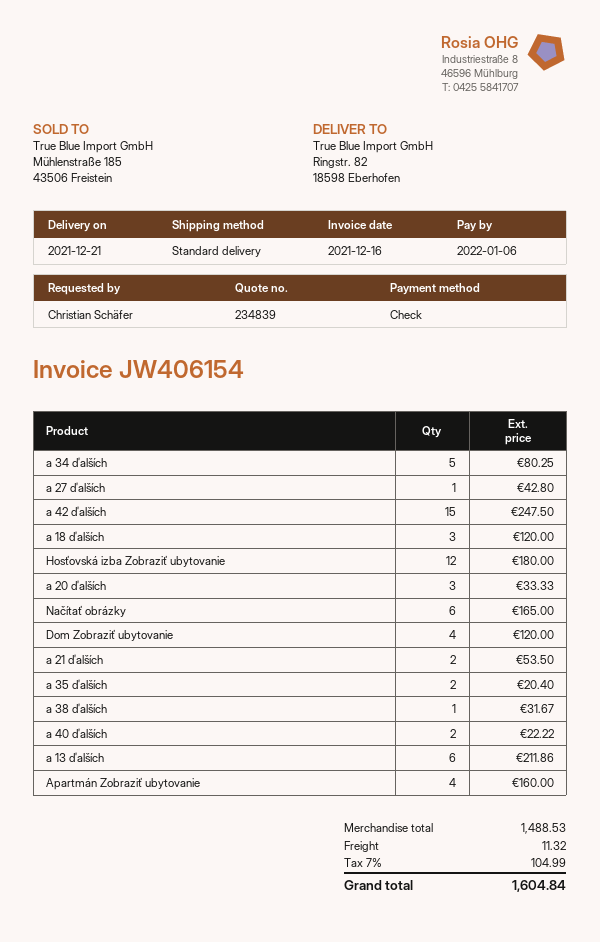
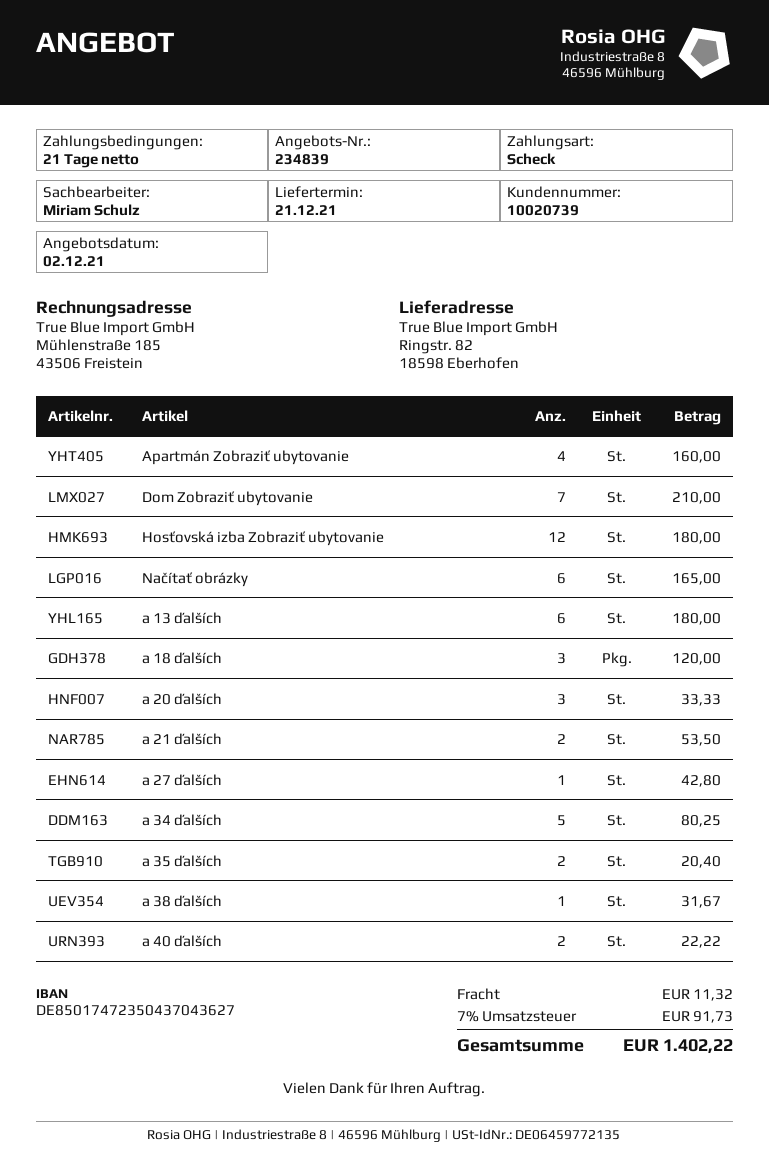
a 42 ďalších: 15 for 247.50 -> none
Dom Zobraziť ubytovanie: 4 for 120.00 -> 7 for 210.00
a 13 ďalších: 6 for 211.86 -> 6 for 180.00
tax: 7% = 104.99 -> 7% = 91.73
total: 1604.84 -> 1402.22

